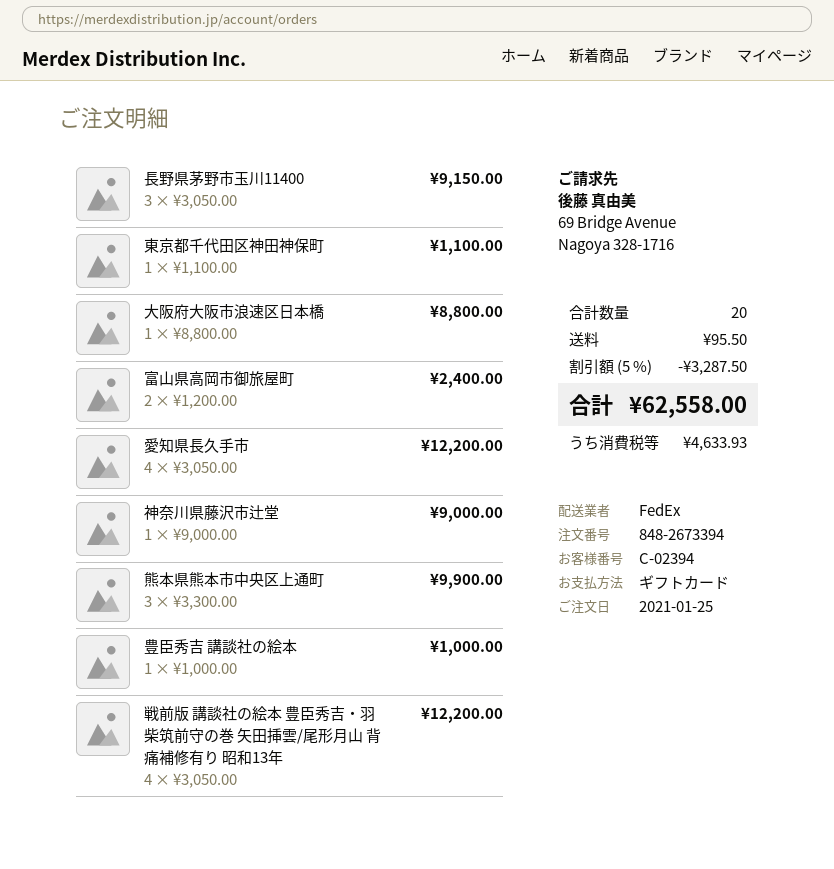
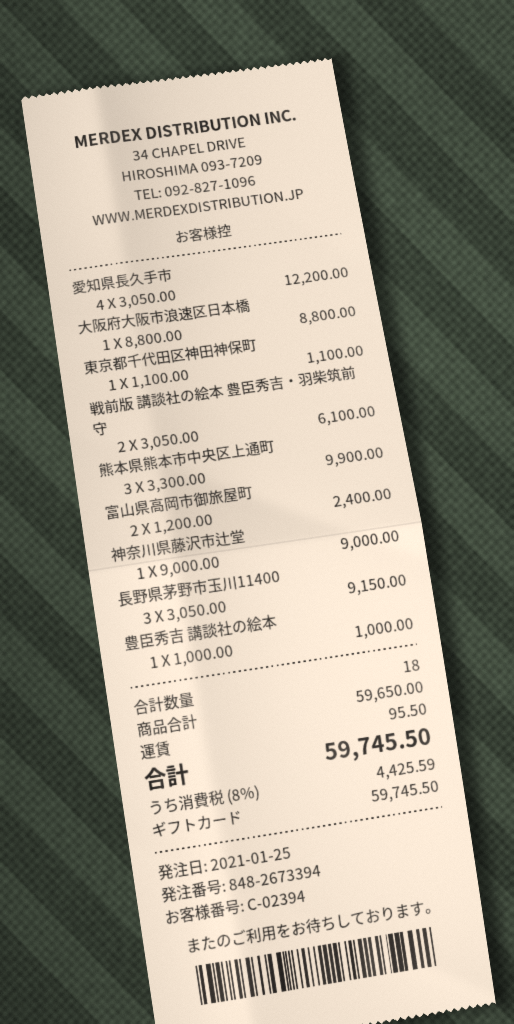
戦前版 講談社の絵本 豊臣秀吉・羽柴筑前守の巻 矢田挿雲/尾形月山 背痛補修有り 昭和13年: 4 x 3050.00 = 12200.00 -> 2 x 3050.00 = 6100.00
total quantity: 20 -> 18
discount: 5% = 3287.50 -> none
tax: 4633.93 -> 4425.59
total: 62558.00 -> 59745.50

